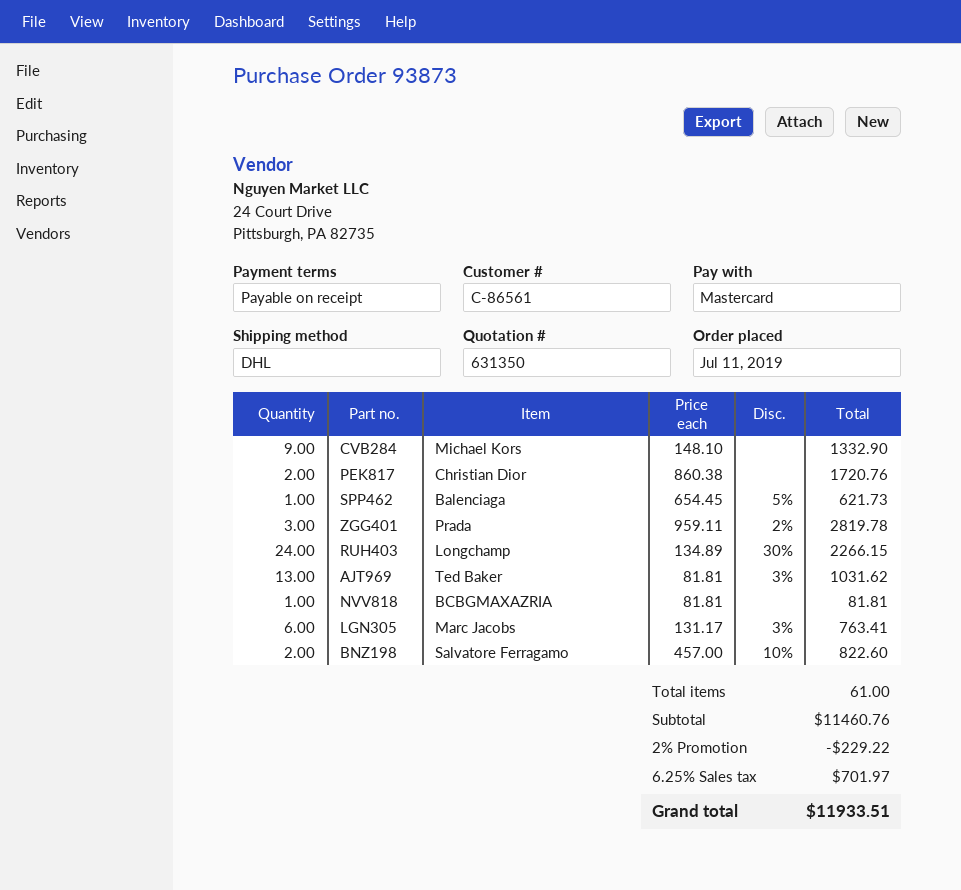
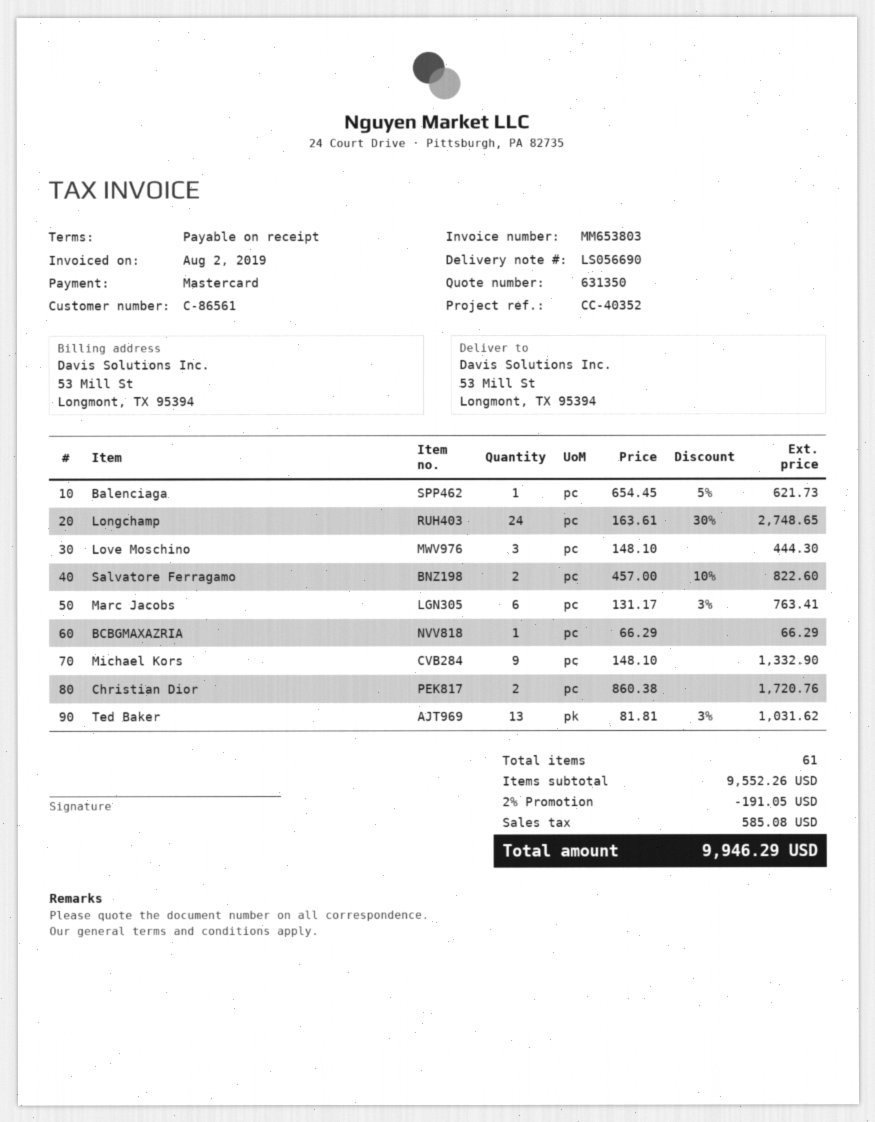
Prada: 3 x 959.11 - 2% = 2819.78 -> none
Longchamp: 24 x 134.89 - 30% = 2266.15 -> 24 x 163.61 - 30% = 2748.65
BCBGMAXAZRIA: 1 x 81.81 = 81.81 -> 1 x 66.29 = 66.29
Love Moschino: none -> 3 x 148.10 = 444.30
subtotal: 11460.76 -> 9552.26
discount: 2% = 229.22 -> 2% = 191.05
tax: 701.97 -> 585.08
total: 11933.51 -> 9946.29

